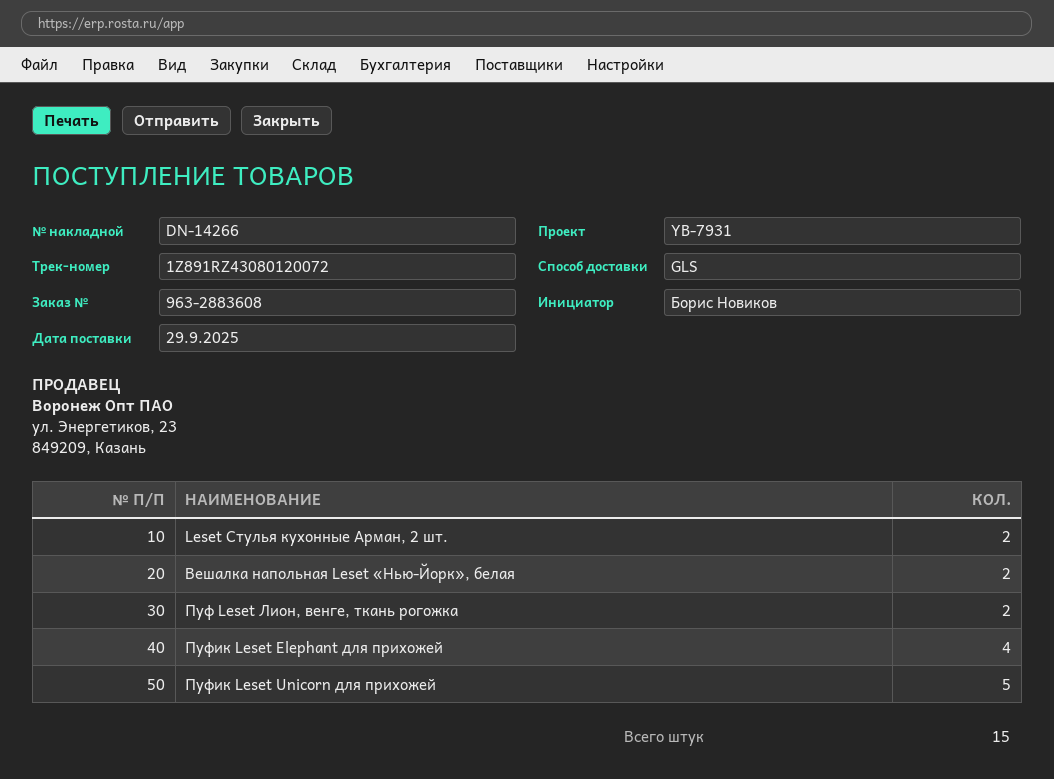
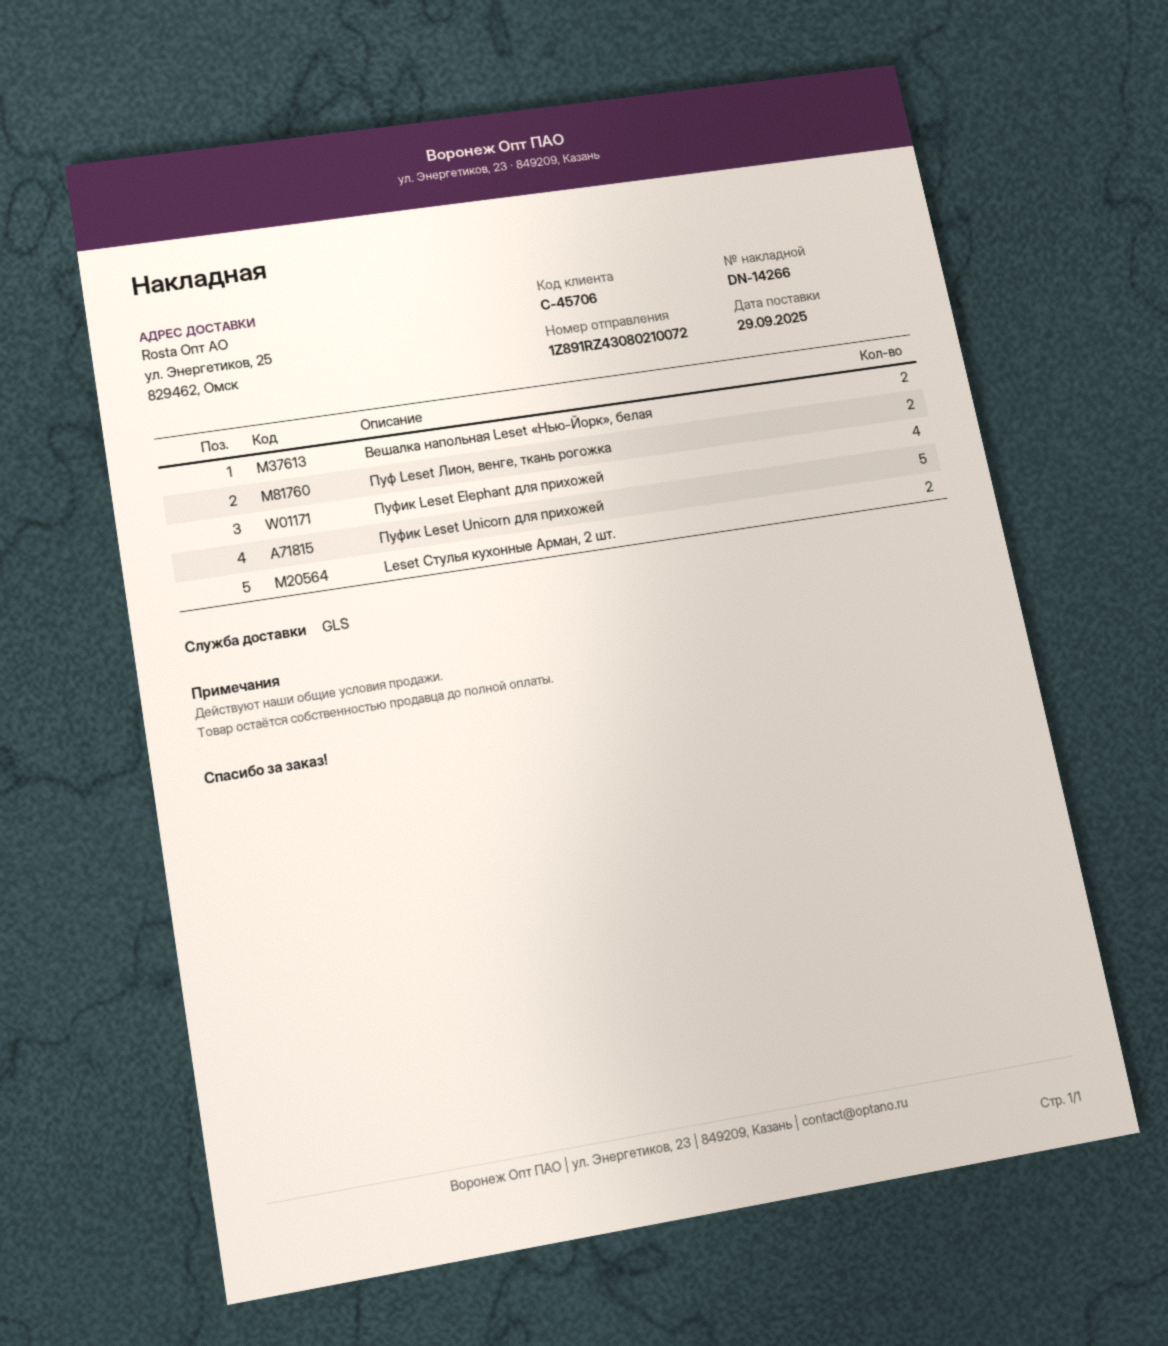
tracking number: 1Z891RZ43080120072 -> 1Z891RZ43080210072

